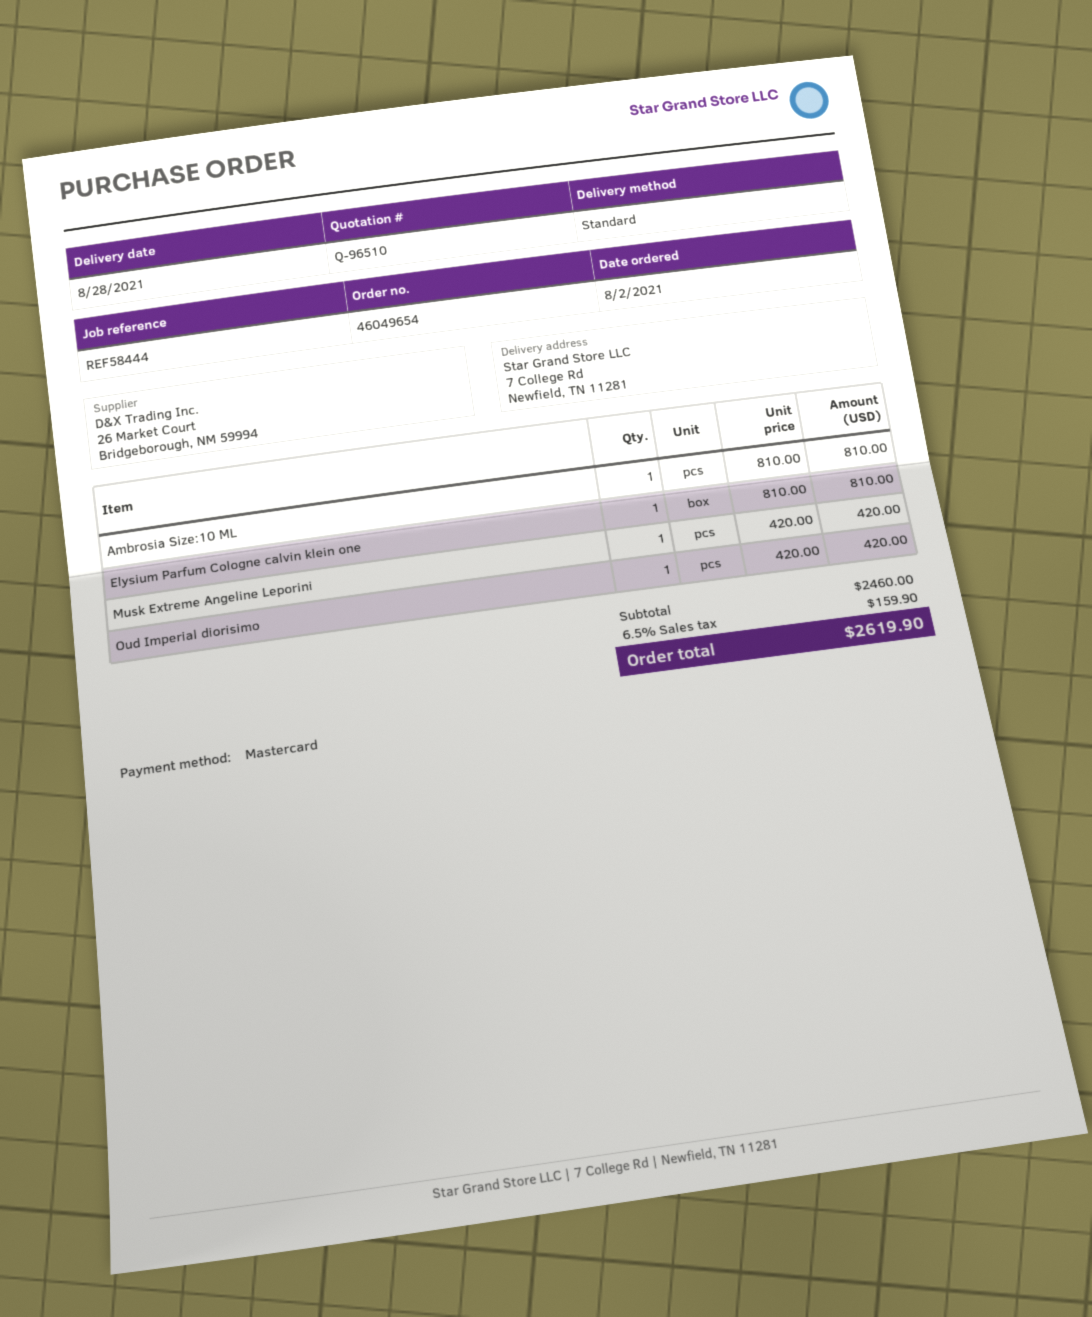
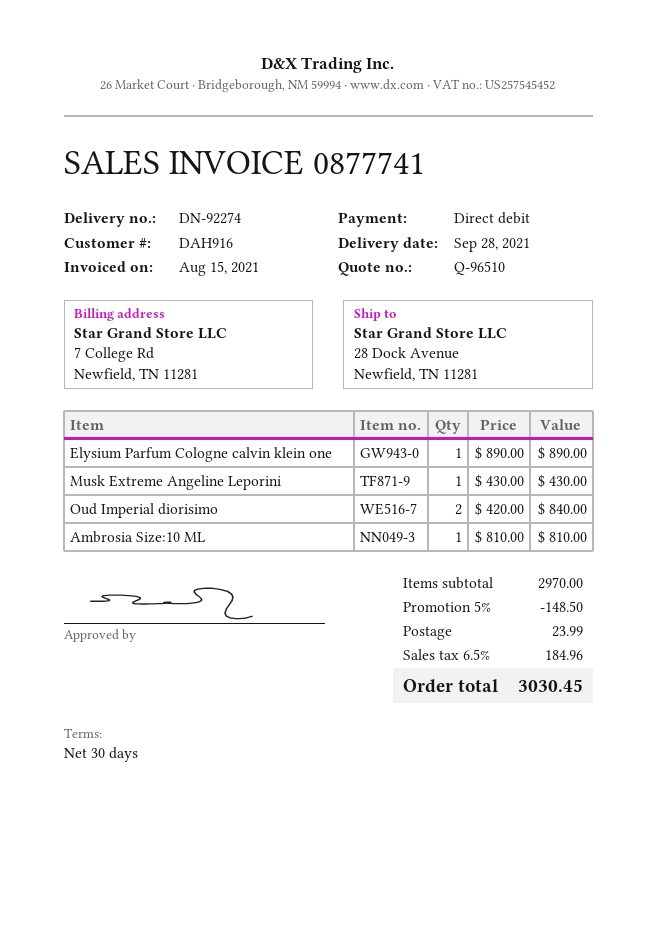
delivery date: 2021-08-28 -> 2021-09-28
payment method: Mastercard -> direct debit
ship to: 7 College Rd, Newfield, TN 11281 -> 28 Dock Avenue, Newfield, TN 11281
Elysium Parfum Cologne calvin klein one: 1 x 810.00 = 810.00 -> 1 x 890.00 = 890.00
Musk Extreme Angeline Leporini: 1 x 420.00 = 420.00 -> 1 x 430.00 = 430.00
Oud Imperial diorisimo: 1 x 420.00 = 420.00 -> 2 x 420.00 = 840.00
subtotal: 2460.00 -> 2970.00
discount: none -> 5% = 148.50
shipping: none -> 23.99
tax: 6.5% = 159.90 -> 6.5% = 184.96
total: 2619.90 -> 3030.45

